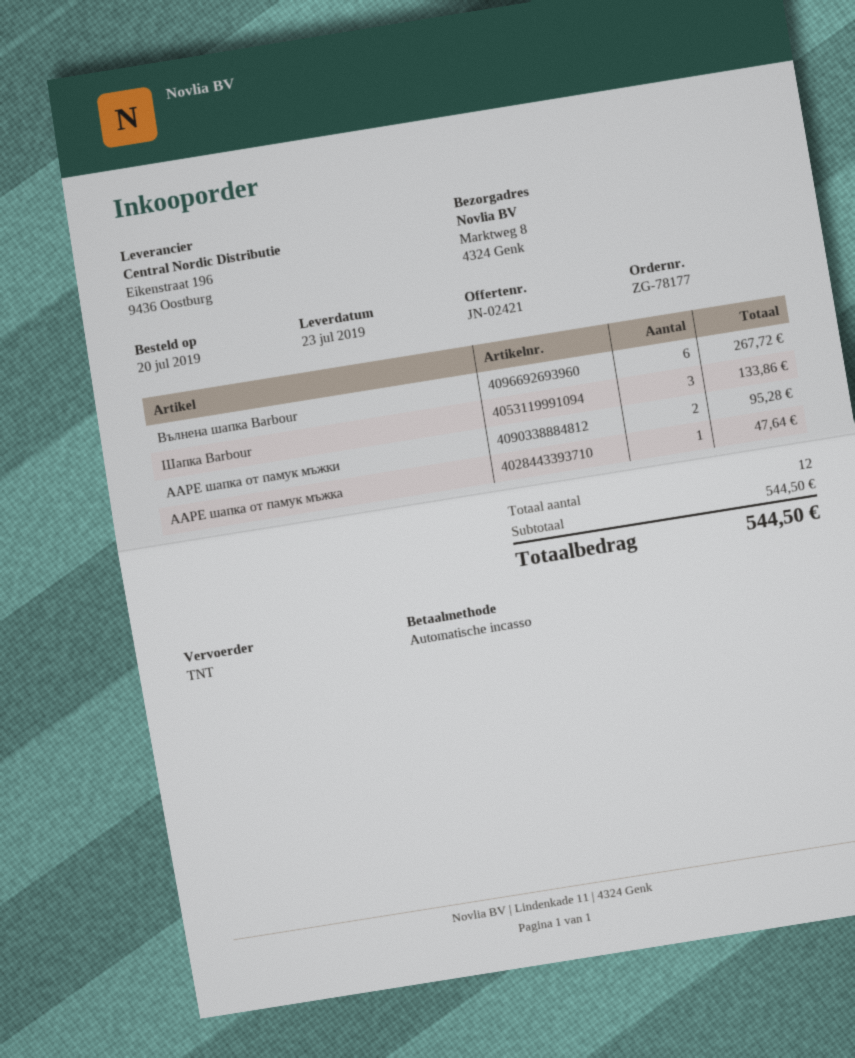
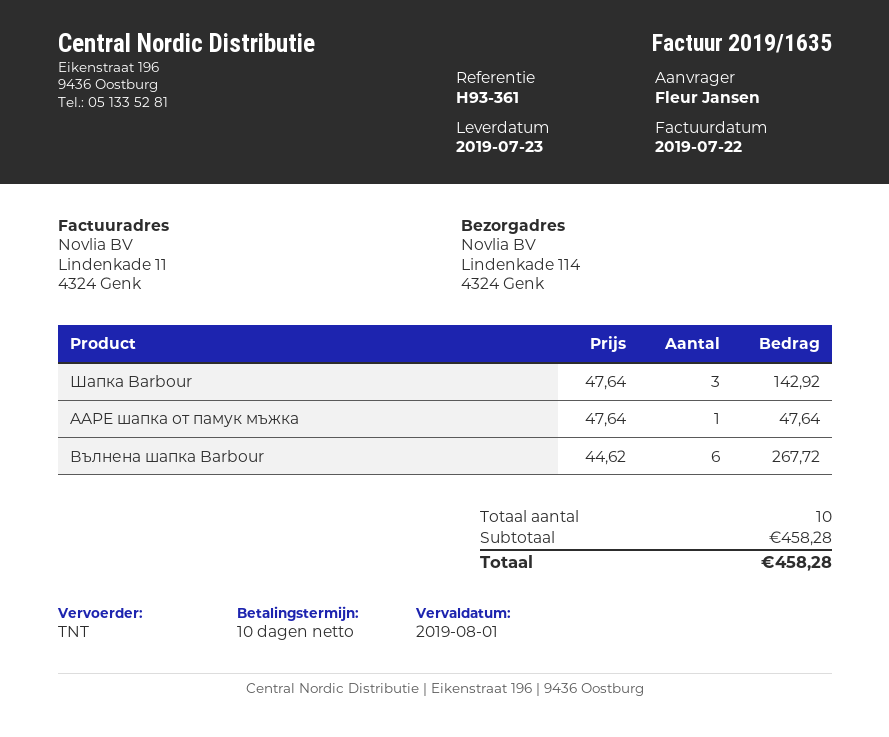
ship to: Marktweg 8, 4324 Genk -> Lindenkade 114, 4324 Genk
Шапка Barbour: 3 for 133.86 -> 3 for 142.92
AAPE шапка от памук мъжки: 2 for 95.28 -> none
total quantity: 12 -> 10
subtotal: 544.50 -> 458.28
total: 544.50 -> 458.28

